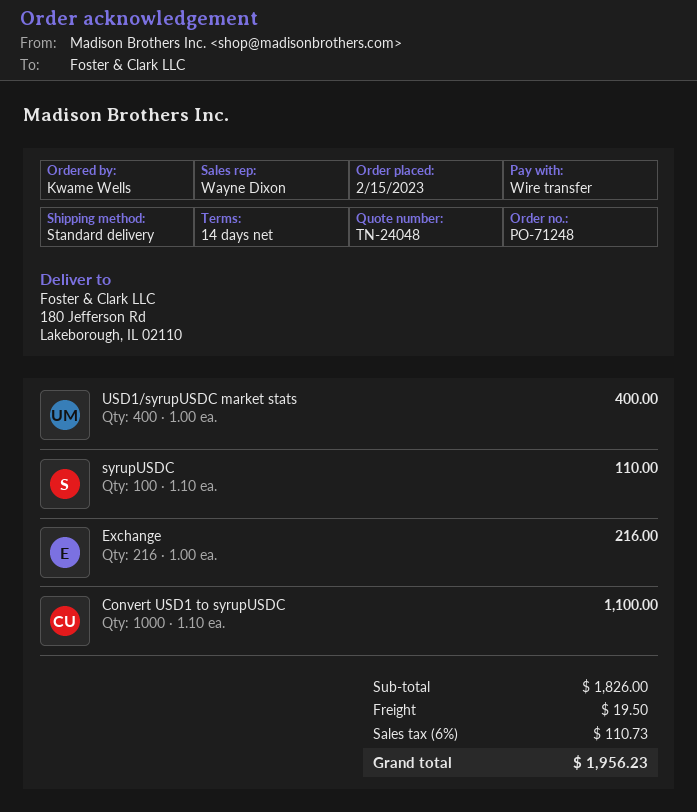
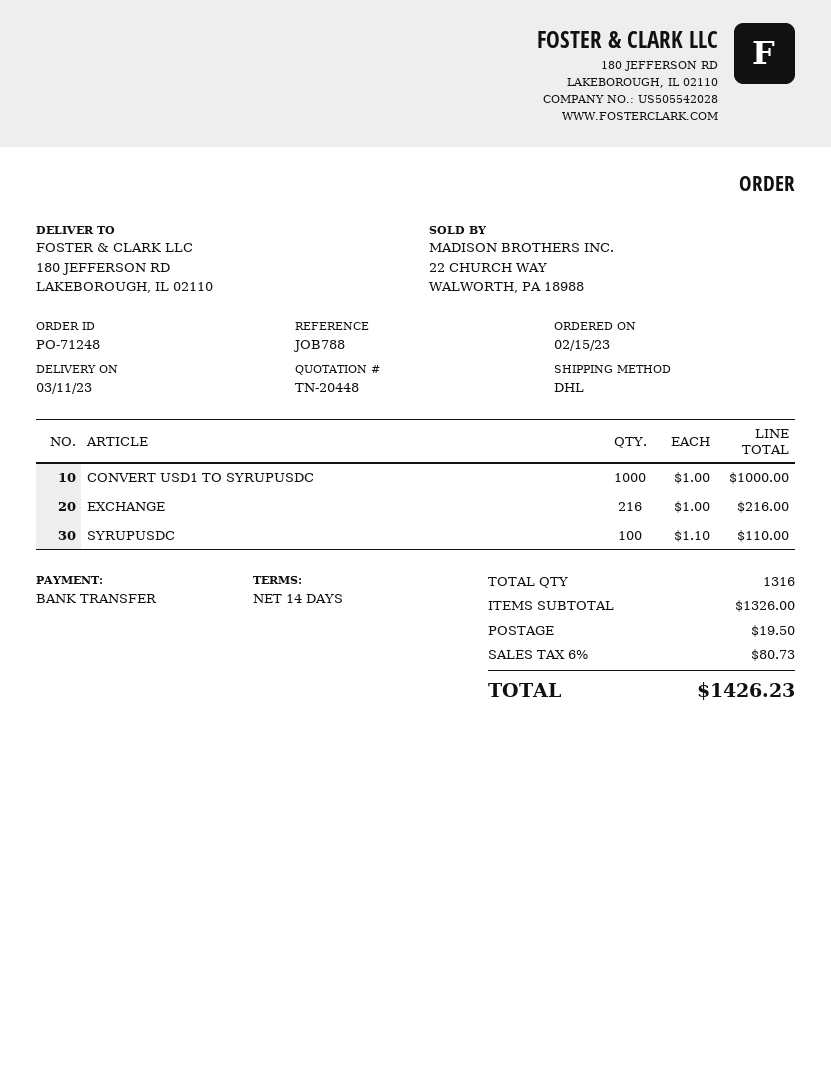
quote number: TN-24048 -> TN-20448
shipping method: standard -> DHL
USD1/syrupUSDC market stats: 400 x 1.00 = 400.00 -> none
Convert USD1 to syrupUSDC: 1000 x 1.10 = 1100.00 -> 1000 x 1.00 = 1000.00
subtotal: 1826.00 -> 1326.00
tax: 6% = 110.73 -> 6% = 80.73
total: 1956.23 -> 1426.23

